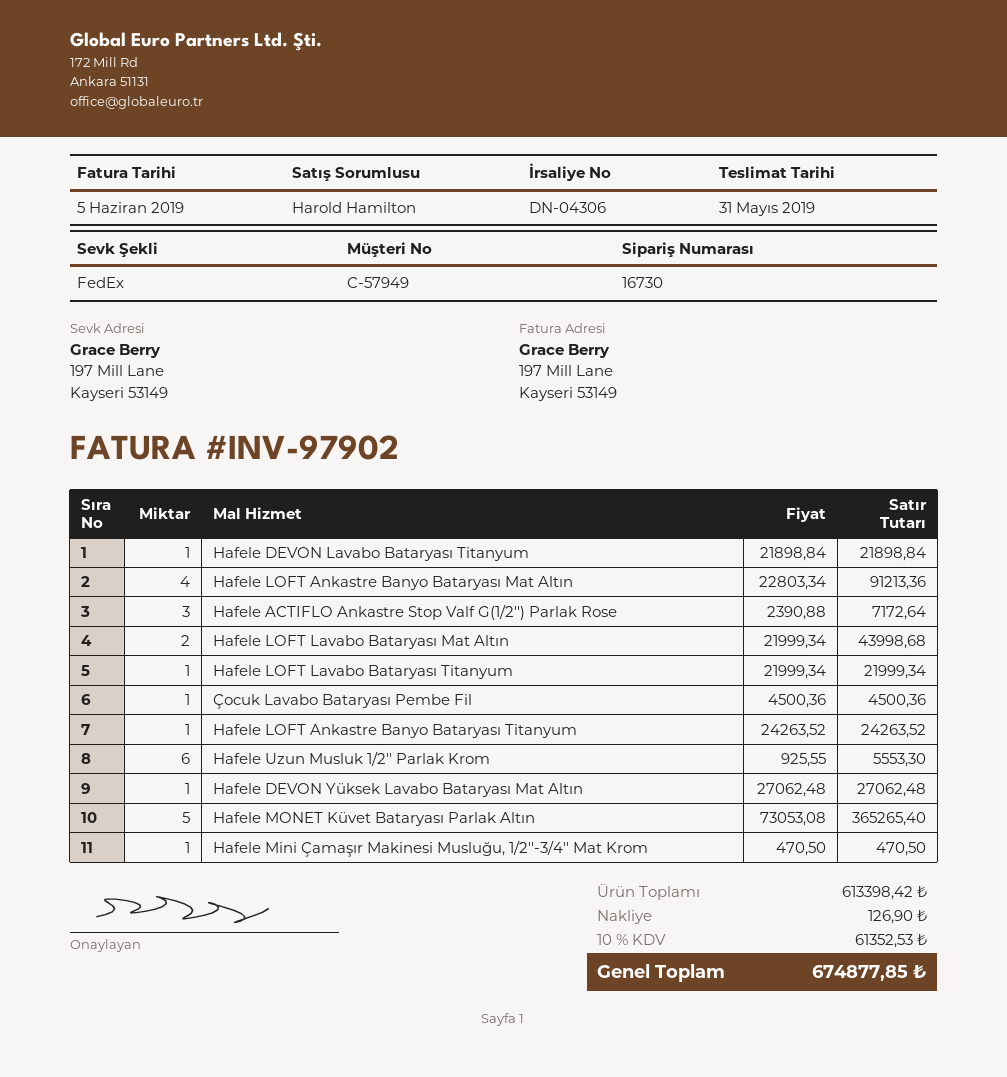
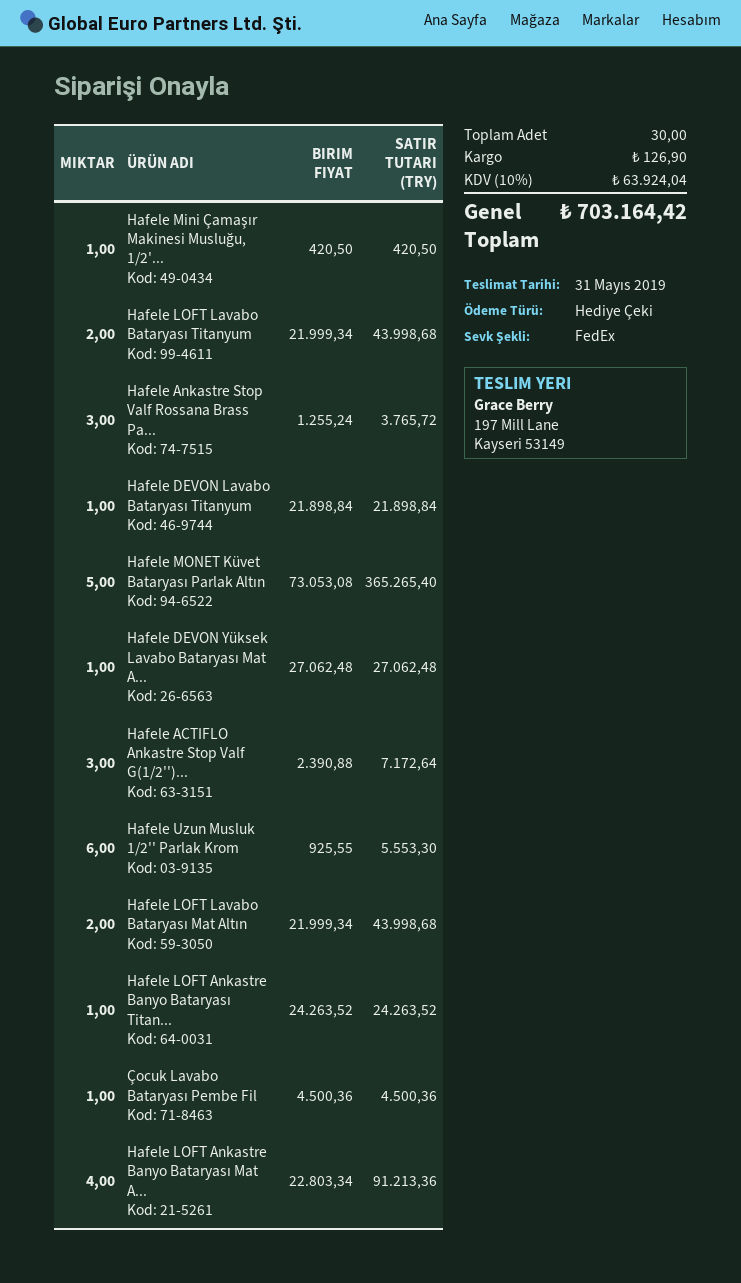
Hafele LOFT Lavabo Bataryası Titanyum: 1 x 21999.34 = 21999.34 -> 2 x 21999.34 = 43998.68
Hafele Mini Çamaşır Makinesi Musluğu, 1/2''-3/4'' Mat Krom: 1 x 470.50 = 470.50 -> 1 x 420.50 = 420.50
Hafele Ankastre Stop Valf Rossana Brass Pa...: none -> 3 x 1255.24 = 3765.72
tax: 10% = 61352.53 -> 10% = 63924.04
total: 674877.85 -> 703164.42

